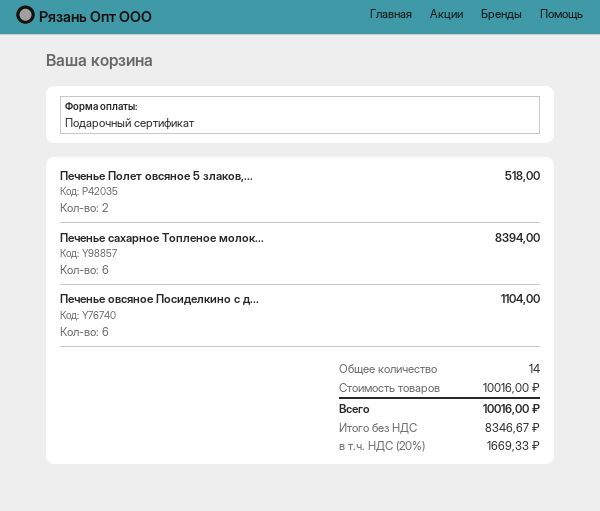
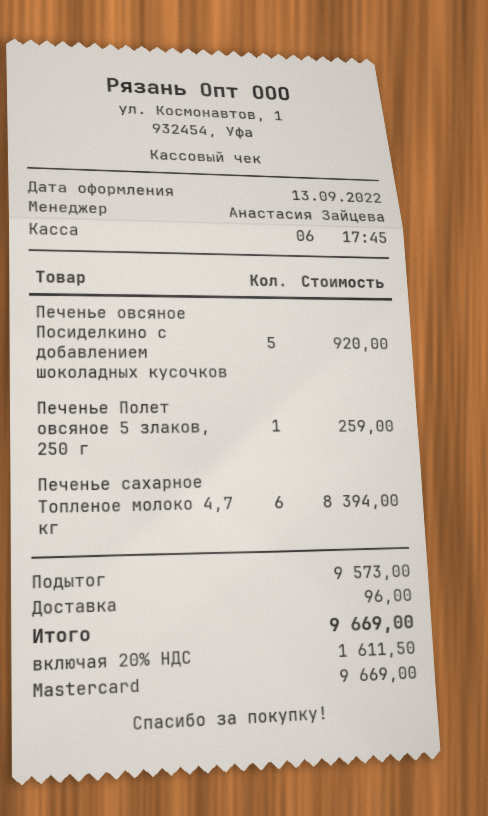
payment method: gift card -> Mastercard
Печенье Полет овсяное 5 злаков,...: 2 for 518.00 -> 1 for 259.00
Печенье овсяное Посиделкино с д...: 6 for 1104.00 -> 5 for 920.00
subtotal: 10016.00 -> 9573.00
shipping: none -> 96.00
tax: 20% = 1669.33 -> 20% = 1611.50
total: 10016.00 -> 9669.00

